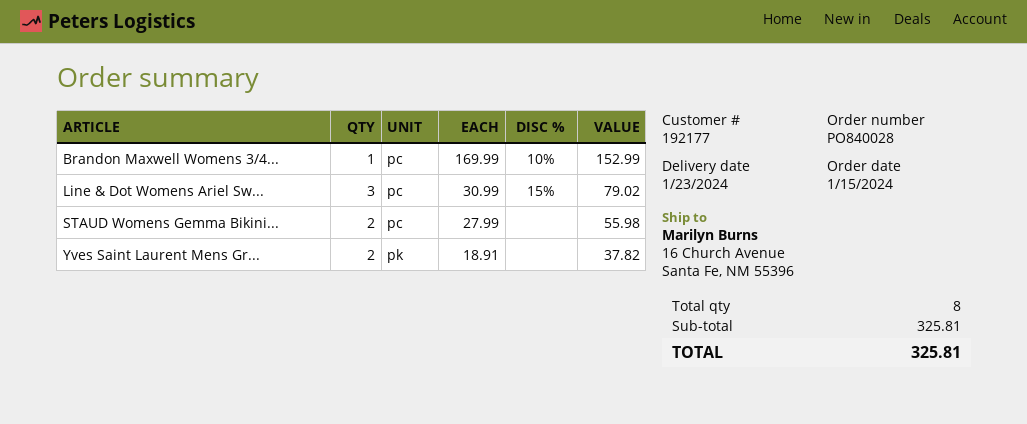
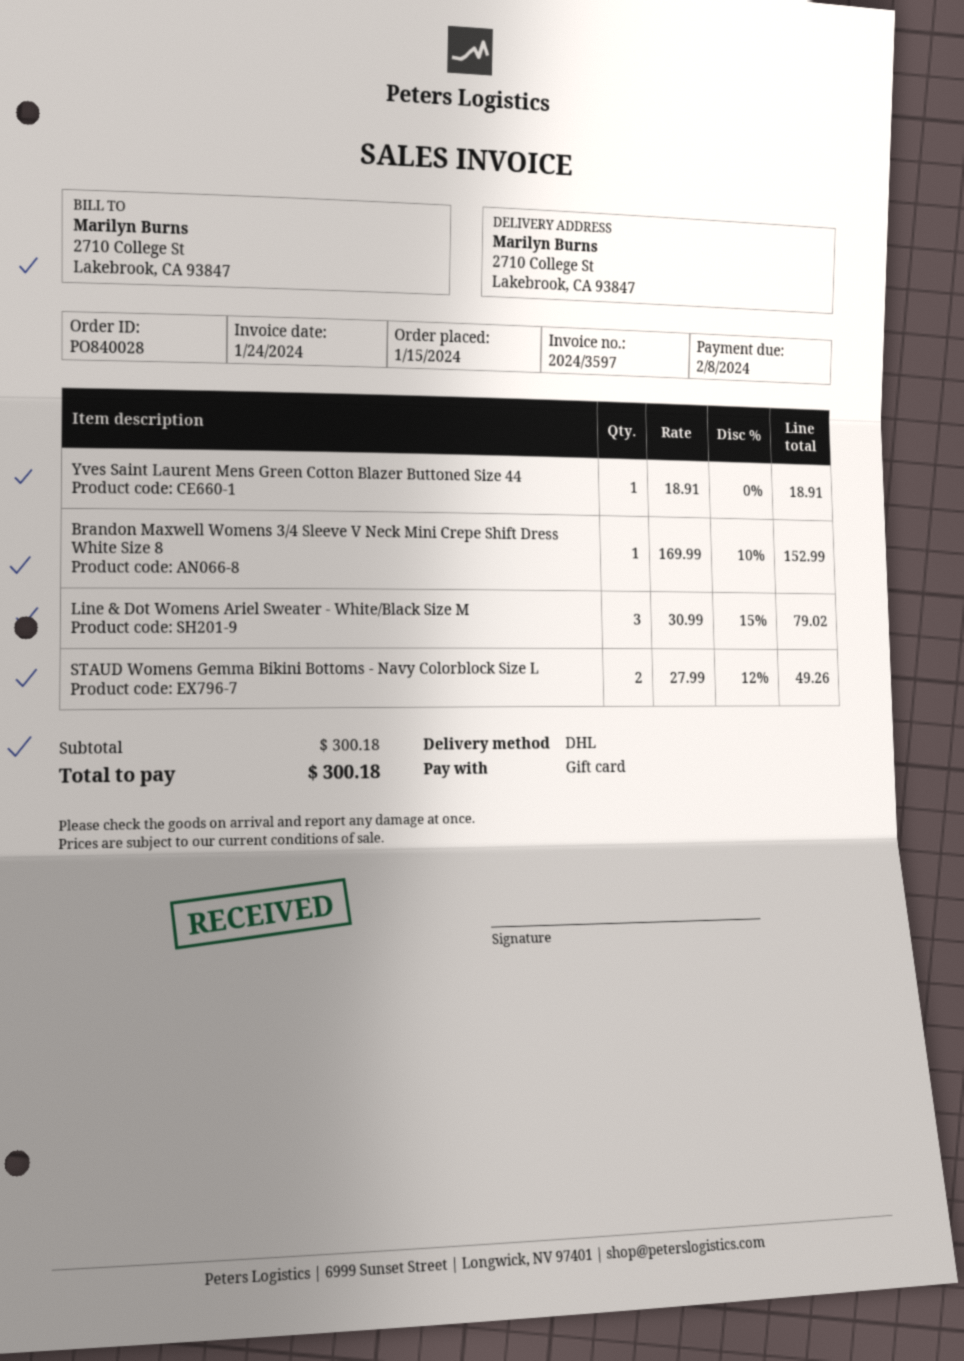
ship to: 16 Church Avenue, Santa Fe, NM 55396 -> 2710 College St, Lakebrook, CA 93847
STAUD Womens Gemma Bikini...: 2 x 27.99 = 55.98 -> 2 x 27.99 - 12% = 49.26
Yves Saint Laurent Mens Gr...: 2 x 18.91 = 37.82 -> 1 x 18.91 = 18.91
subtotal: 325.81 -> 300.18
total: 325.81 -> 300.18

